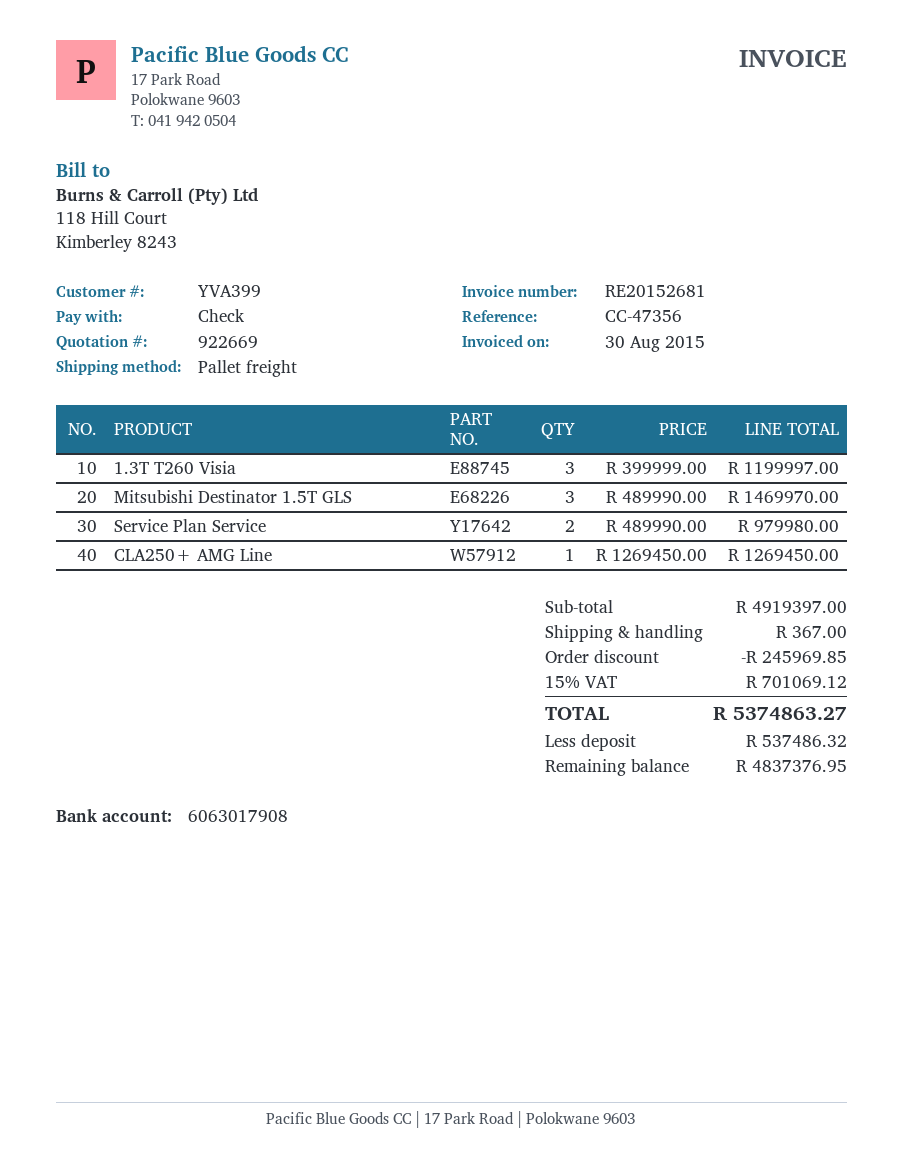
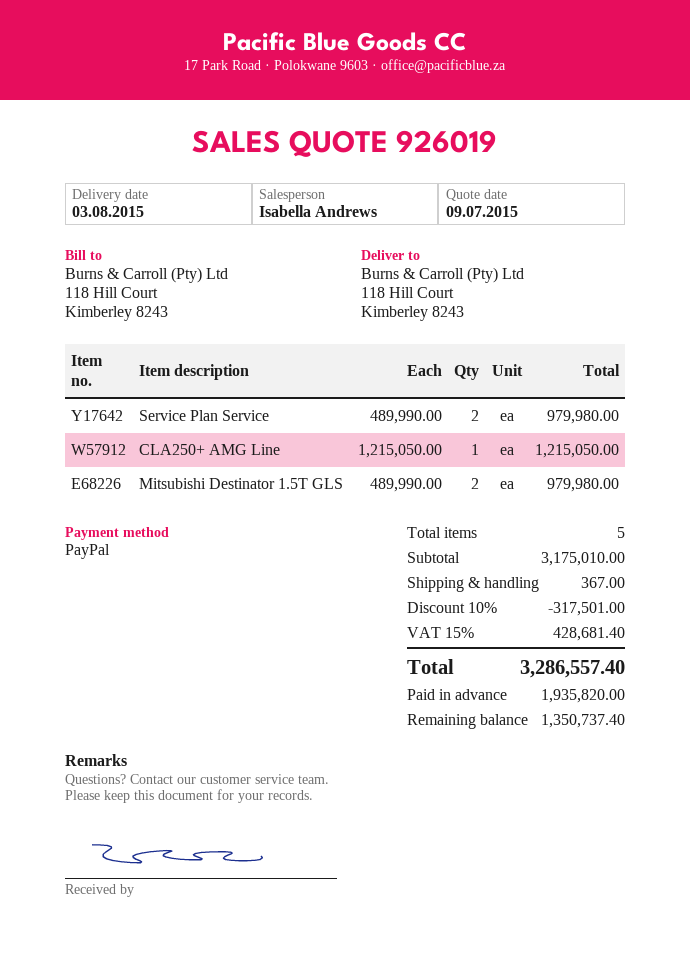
quote number: 922669 -> 926019
payment method: cheque -> PayPal
1.3T T260 Visia: 3 x 399999.00 = 1199997.00 -> none
Mitsubishi Destinator 1.5T GLS: 3 x 489990.00 = 1469970.00 -> 2 x 489990.00 = 979980.00
CLA250+ AMG Line: 1 x 1269450.00 = 1269450.00 -> 1 x 1215050.00 = 1215050.00
subtotal: 4919397.00 -> 3175010.00
discount: 245969.85 -> 317501.00
tax: 15% = 701069.12 -> 15% = 428681.40
total: 5374863.27 -> 3286557.40
deposit: 537486.32 -> 1935820.00
balance: 4837376.95 -> 1350737.40

